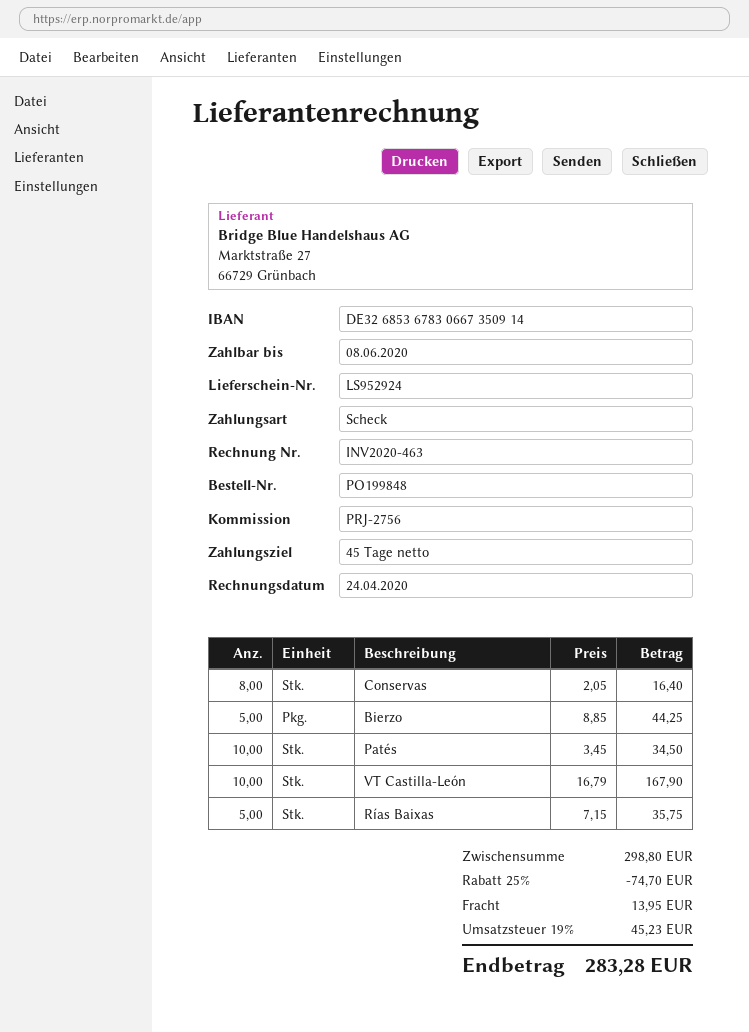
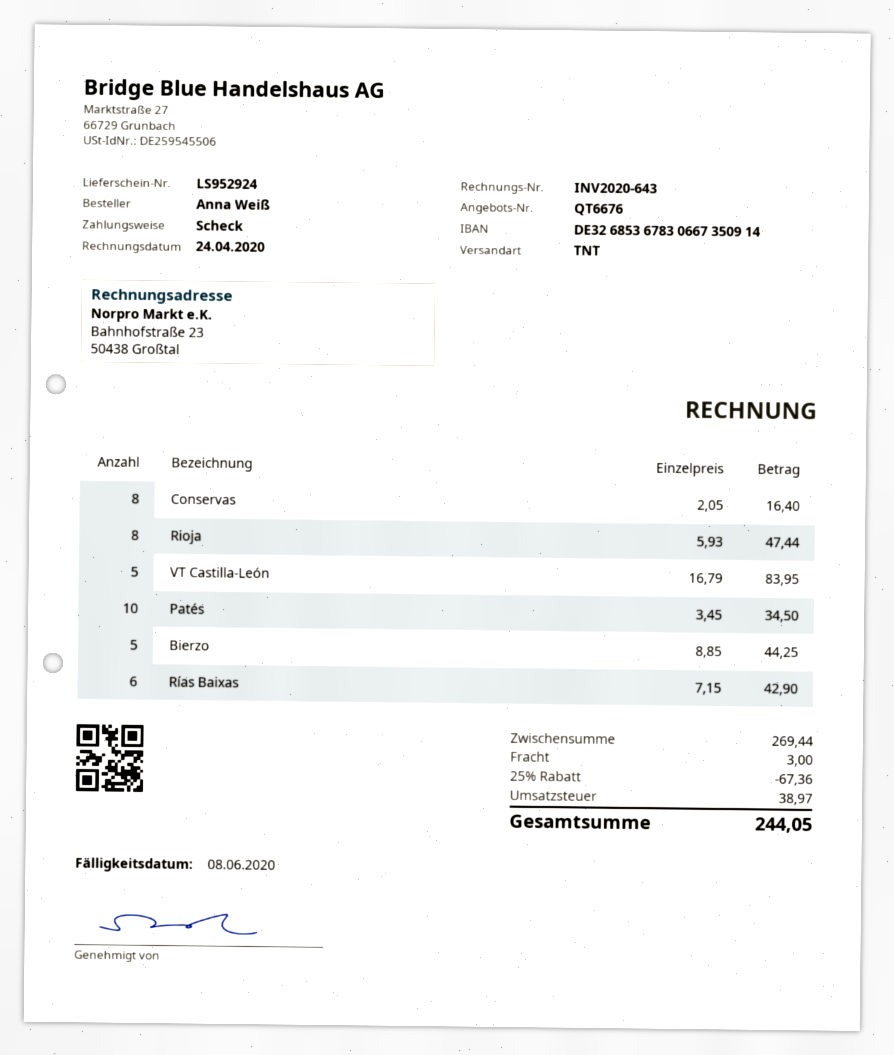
invoice number: INV2020-463 -> INV2020-643
VT Castilla-León: 10 x 16.79 = 167.90 -> 5 x 16.79 = 83.95
Rías Baixas: 5 x 7.15 = 35.75 -> 6 x 7.15 = 42.90
Rioja: none -> 8 x 5.93 = 47.44
subtotal: 298.80 -> 269.44
discount: 25% = 74.70 -> 25% = 67.36
shipping: 13.95 -> 3.00
tax: 45.23 -> 38.97
total: 283.28 -> 244.05

